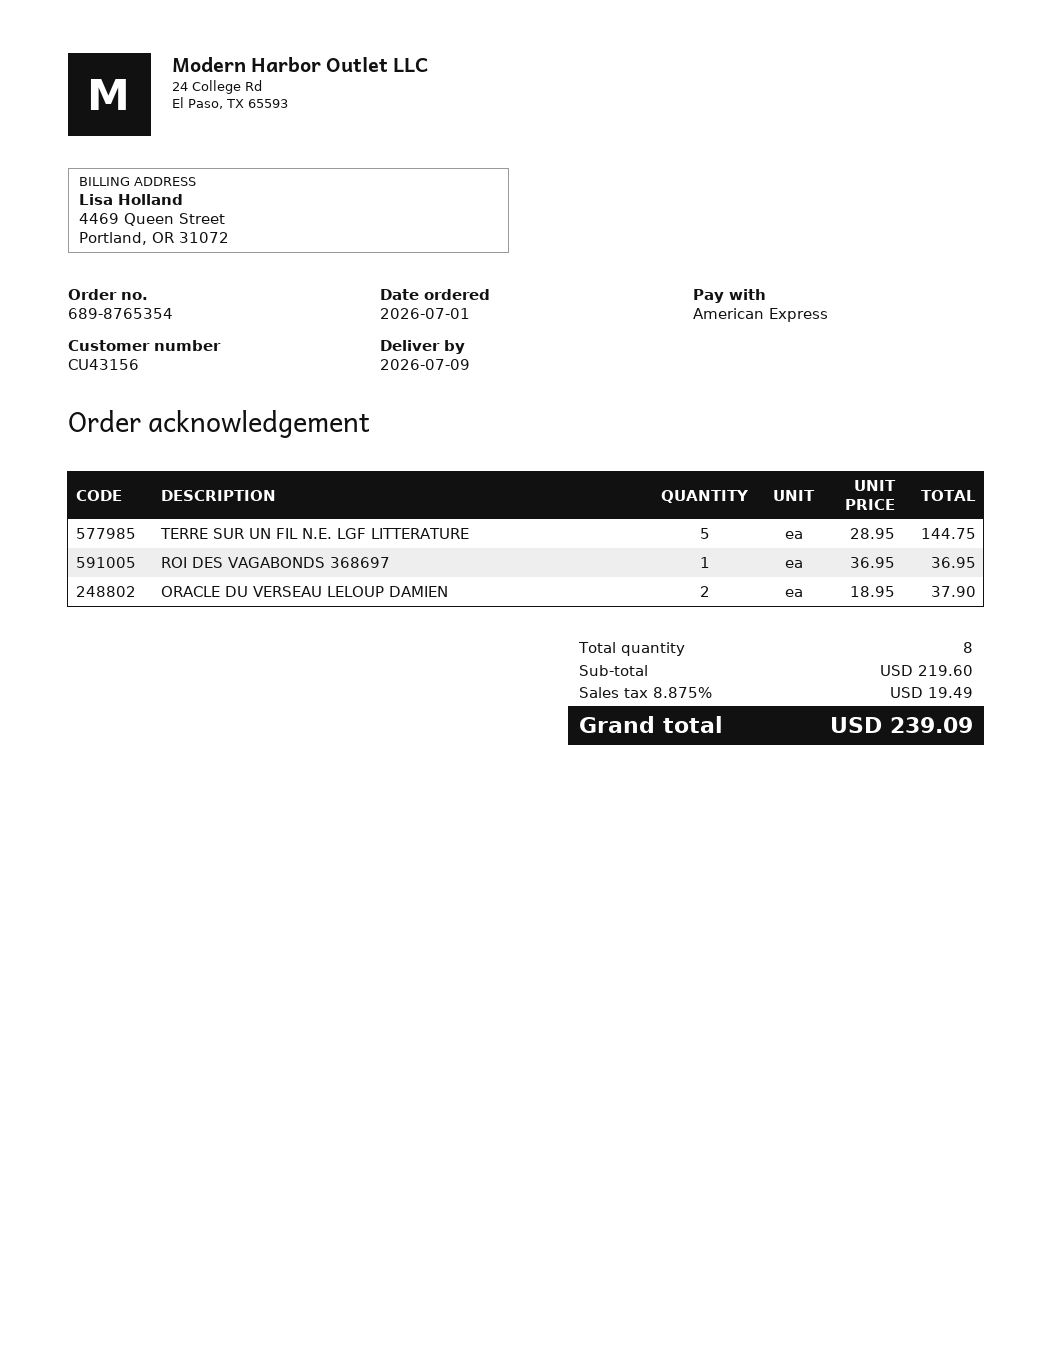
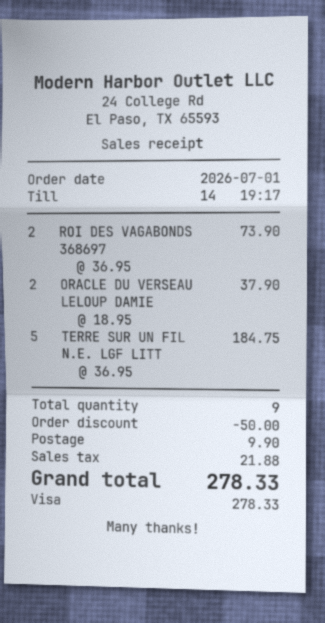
payment method: American Express -> Visa
TERRE SUR UN FIL N.E. LGF LITTERATURE: 5 x 28.95 = 144.75 -> 5 x 36.95 = 184.75
ROI DES VAGABONDS 368697: 1 x 36.95 = 36.95 -> 2 x 36.95 = 73.90
total quantity: 8 -> 9
discount: none -> 50.00
shipping: none -> 9.90
tax: 19.49 -> 21.88
total: 239.09 -> 278.33

